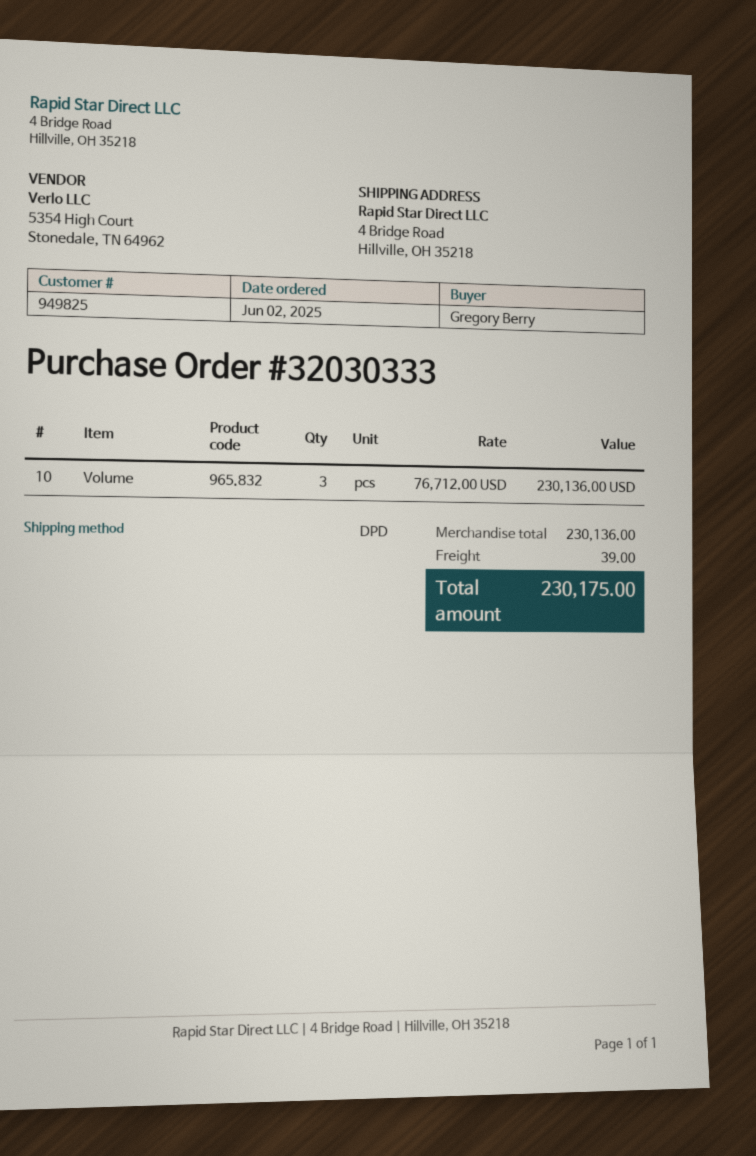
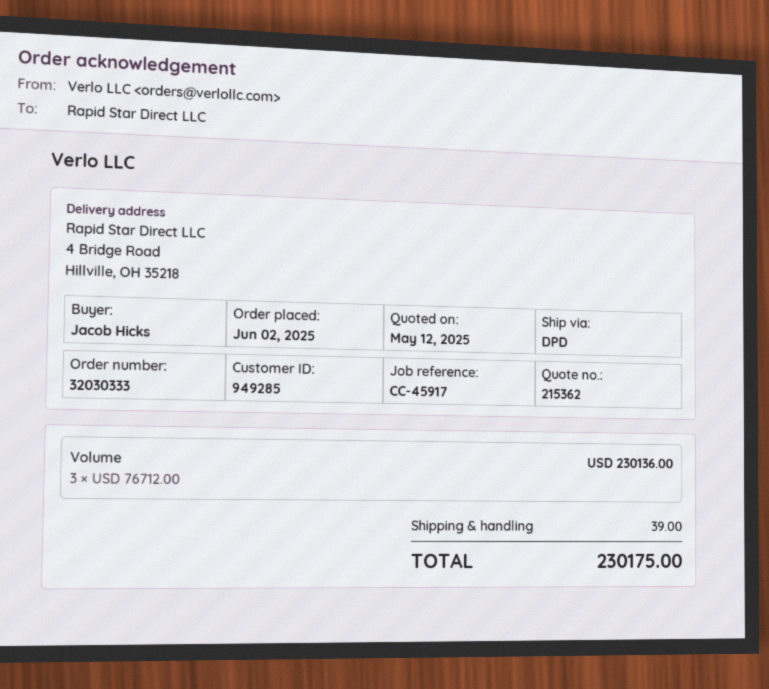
customer number: 949825 -> 949285
ordered by: Gregory Berry -> Jacob Hicks

